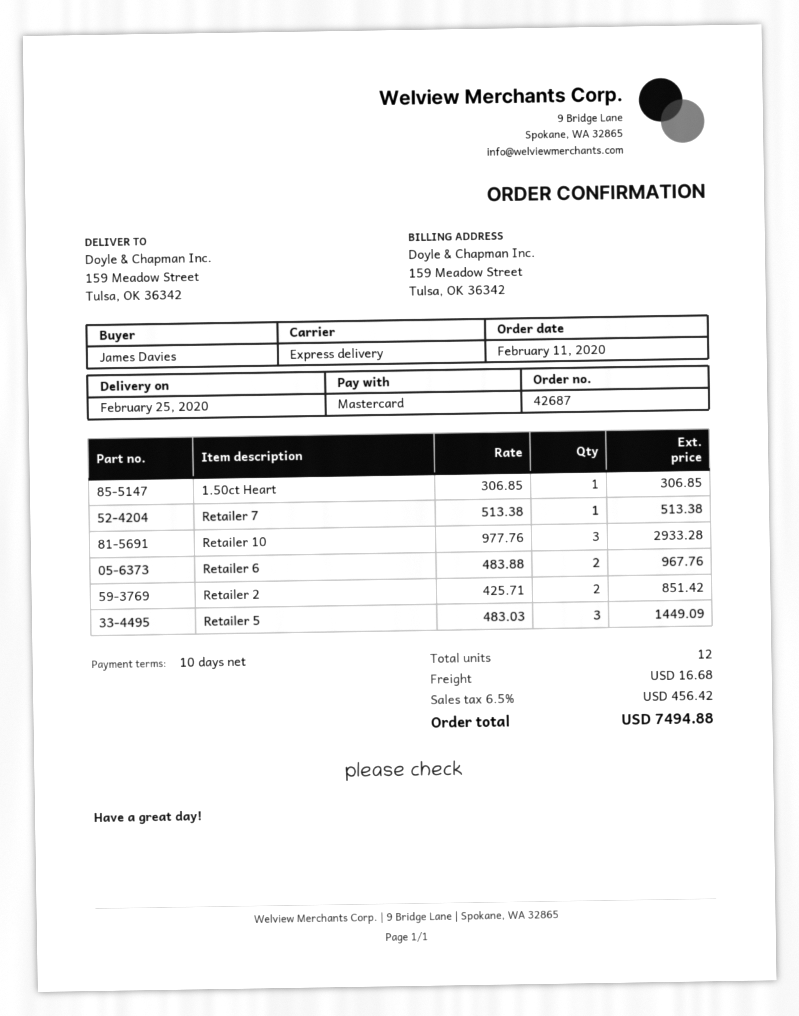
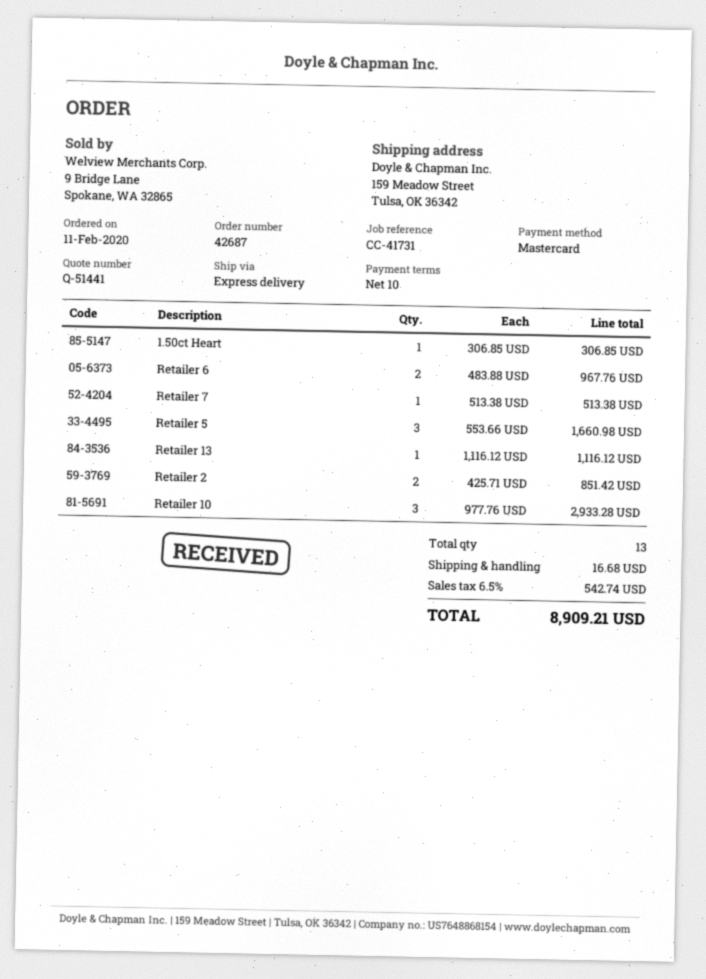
Retailer 5: 3 x 483.03 = 1449.09 -> 3 x 553.66 = 1660.98
Retailer 13: none -> 1 x 1116.12 = 1116.12
total quantity: 12 -> 13
tax: 6.5% = 456.42 -> 6.5% = 542.74
total: 7494.88 -> 8909.21

